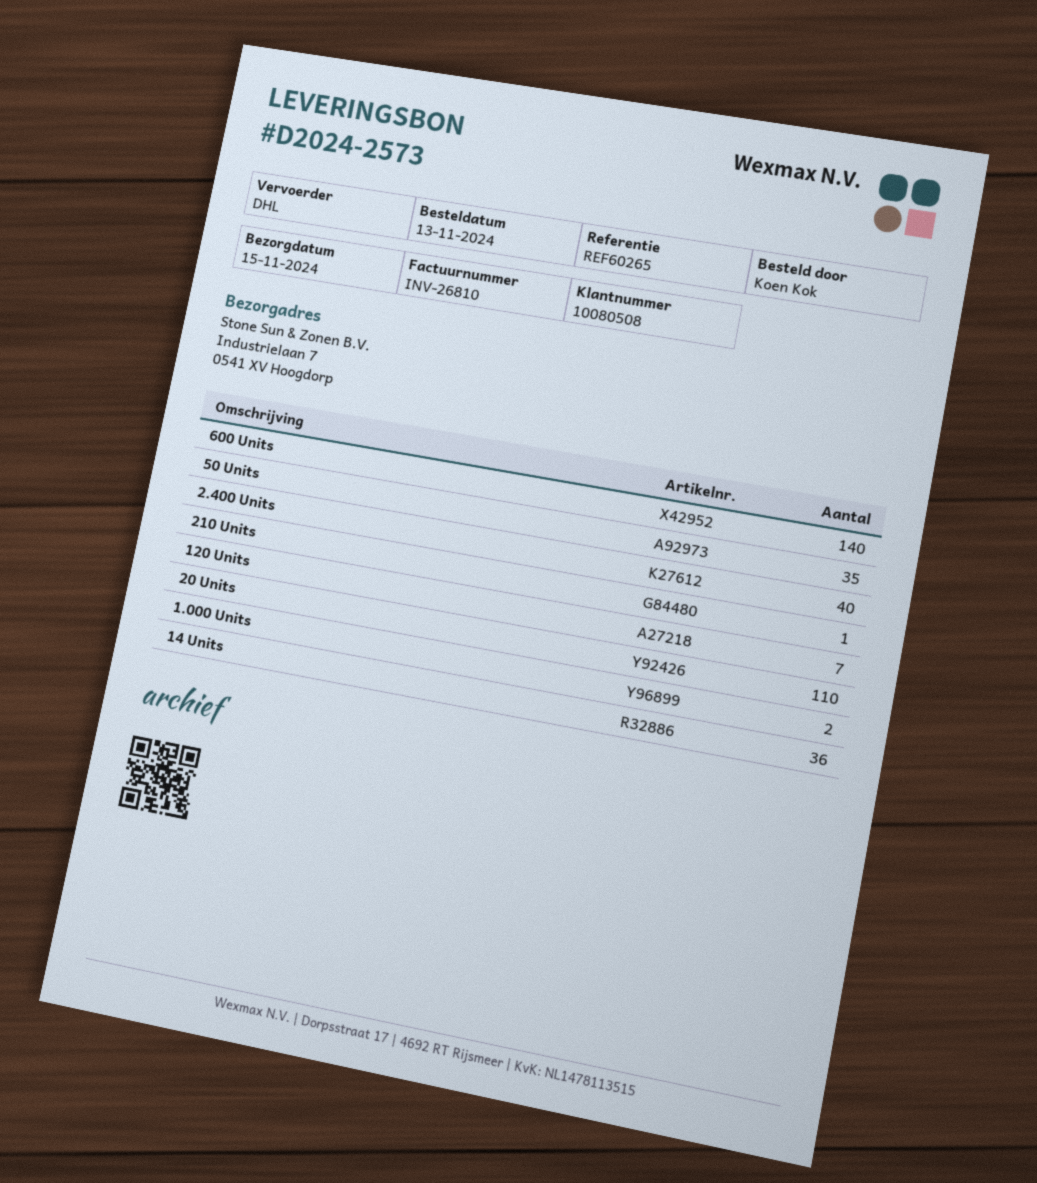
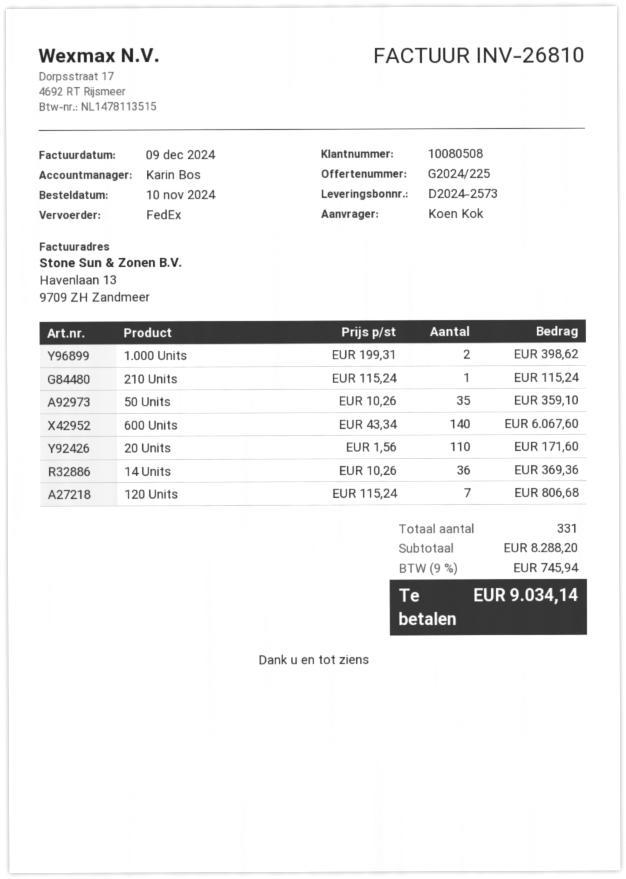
order date: 2024-11-13 -> 2024-11-10
shipping method: DHL -> FedEx
2.400 Units: 40 -> none

